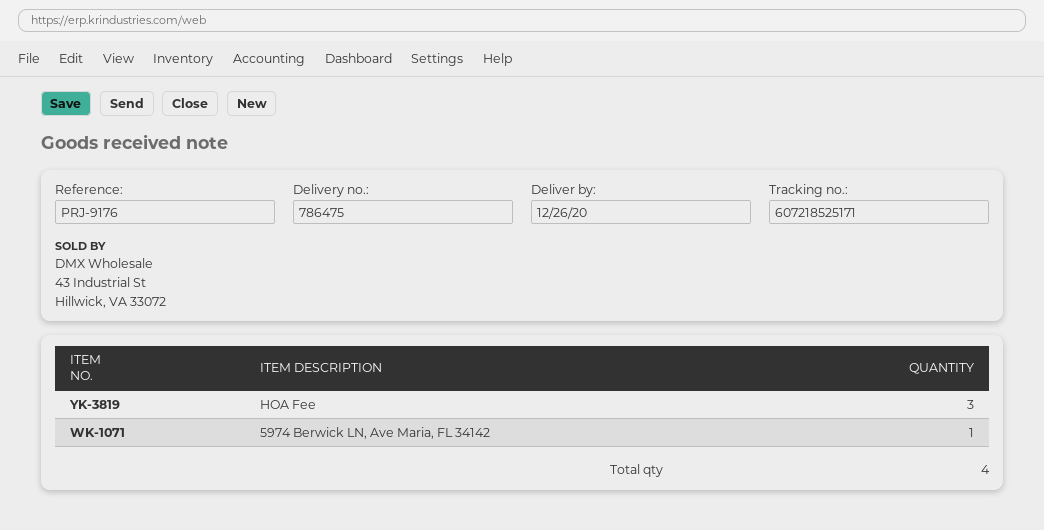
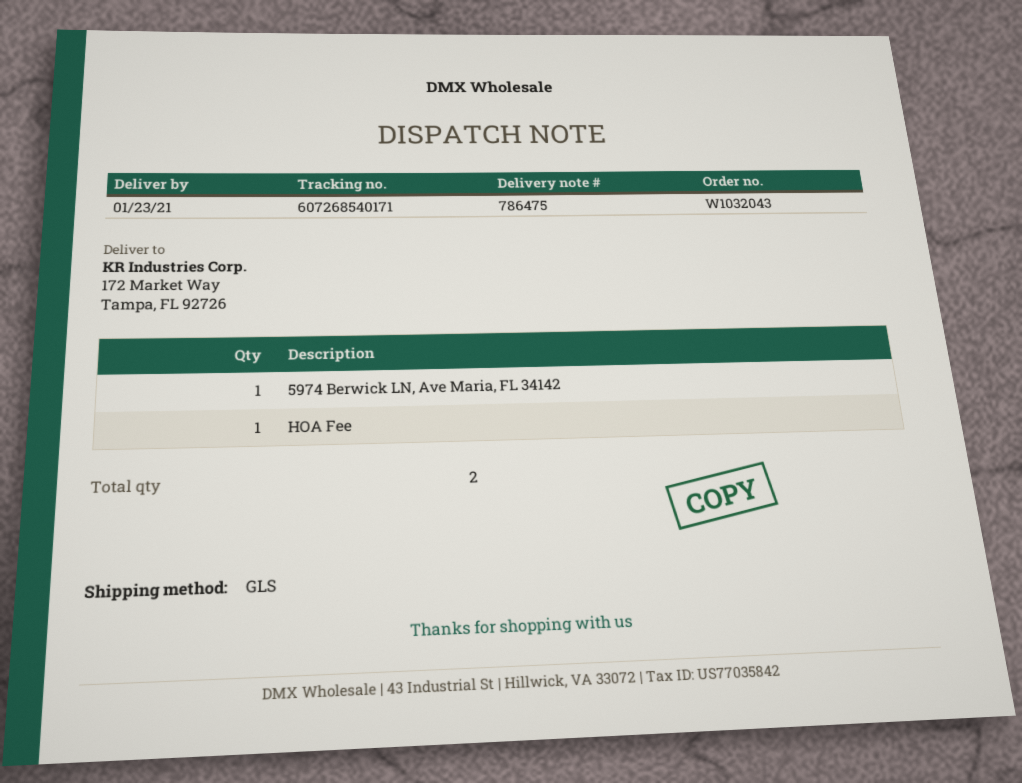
delivery date: 2020-12-26 -> 2021-01-23
tracking number: 607218525171 -> 607268540171
HOA Fee: 3 -> 1
total quantity: 4 -> 2

